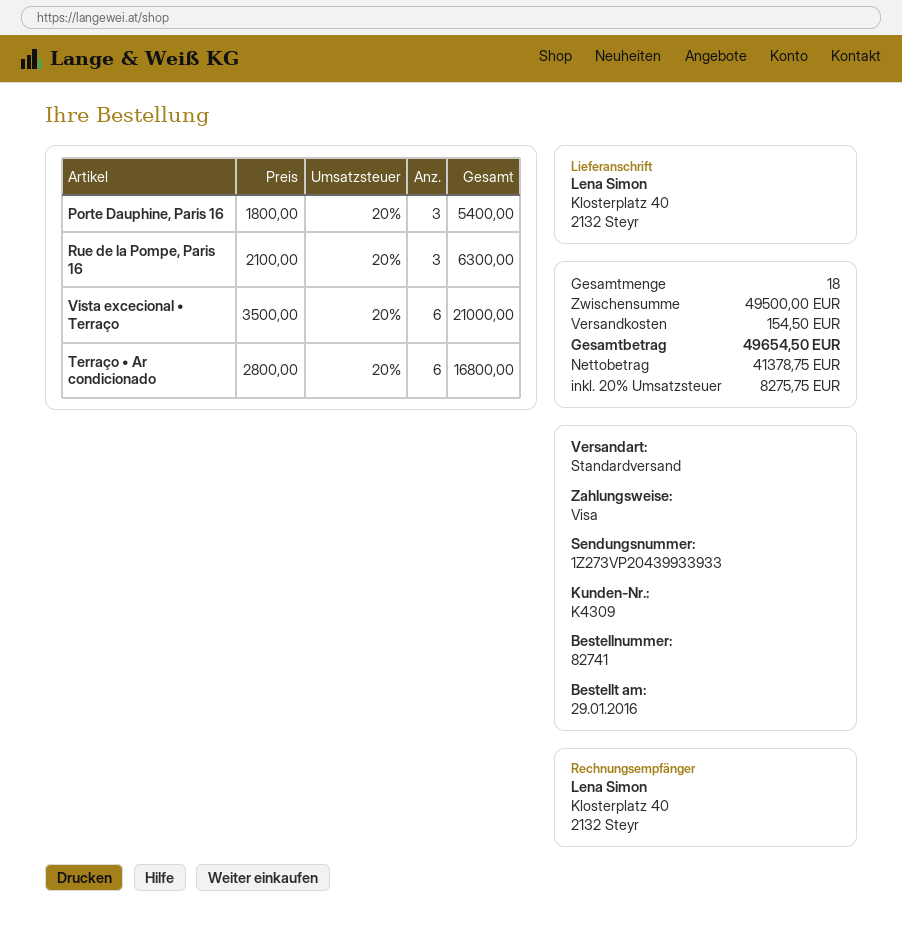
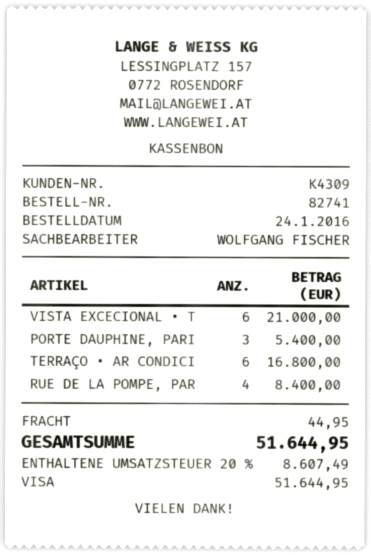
order date: 2016-01-29 -> 2016-01-24
Rue de la Pompe, Paris 16: 3 for 6300.00 -> 4 for 8400.00
shipping: 154.50 -> 44.95
tax: 20% = 8275.75 -> 20% = 8607.49
total: 49654.50 -> 51644.95

